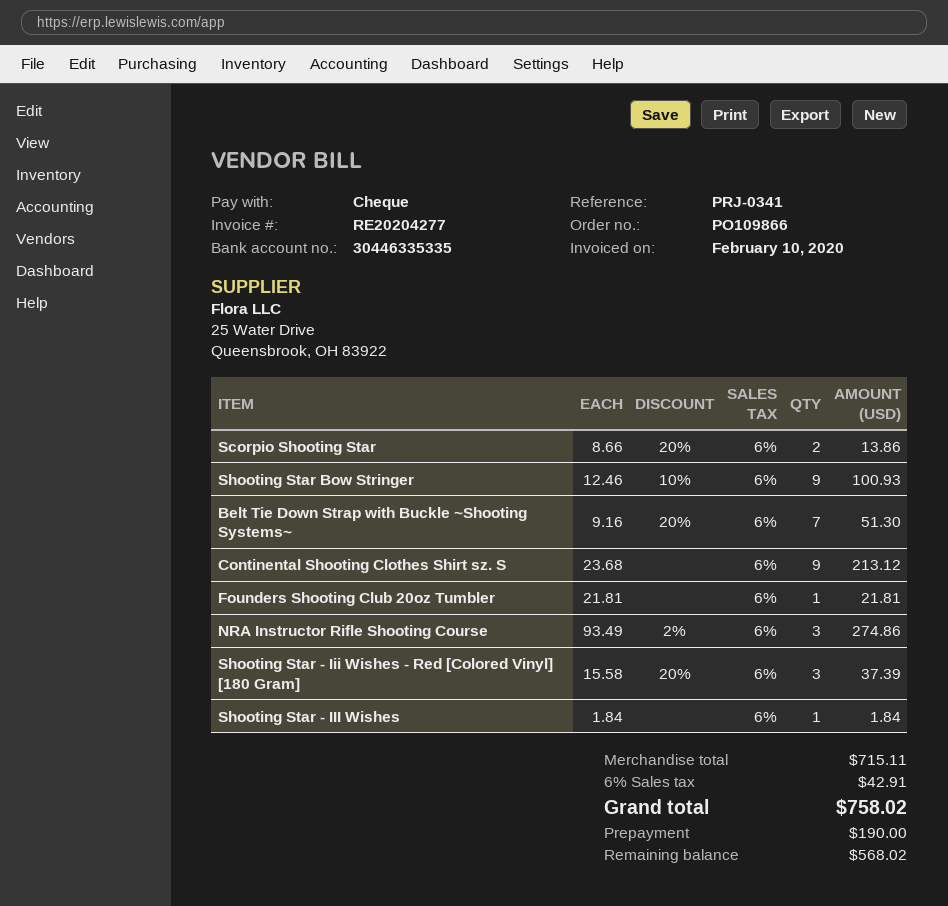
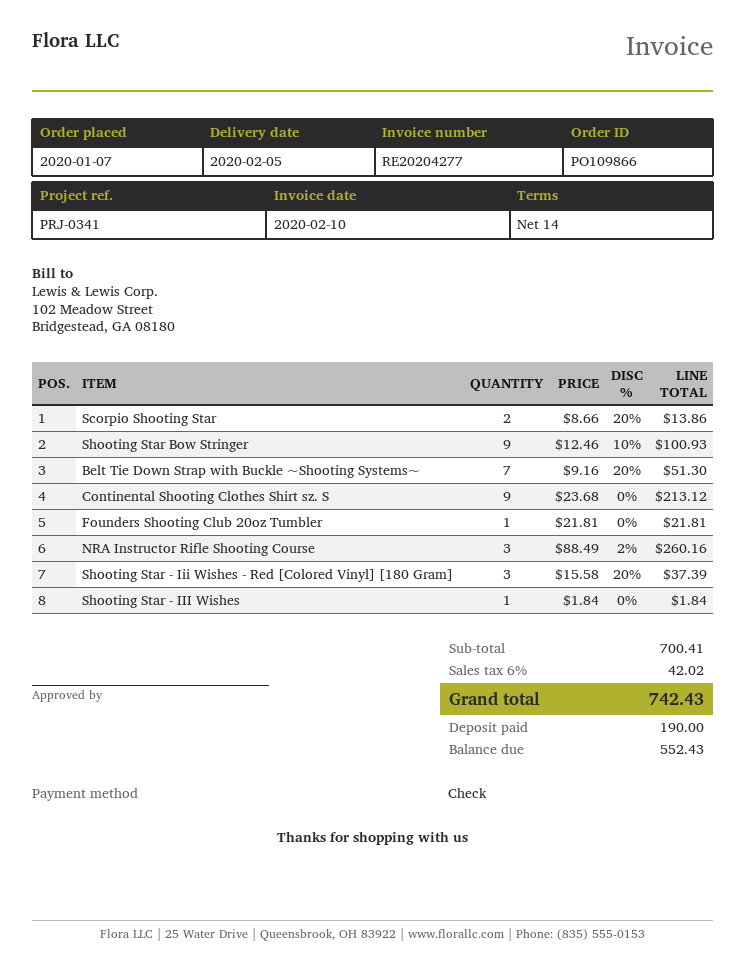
NRA Instructor Rifle Shooting Course: 3 x 93.49 - 2% = 274.86 -> 3 x 88.49 - 2% = 260.16
subtotal: 715.11 -> 700.41
tax: 6% = 42.91 -> 6% = 42.02
total: 758.02 -> 742.43
balance: 568.02 -> 552.43

